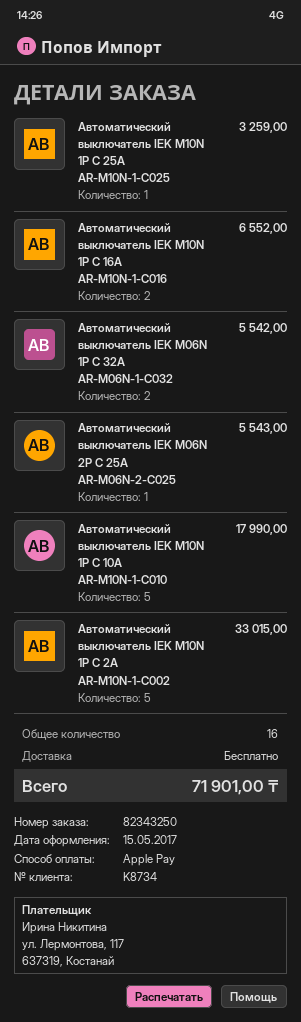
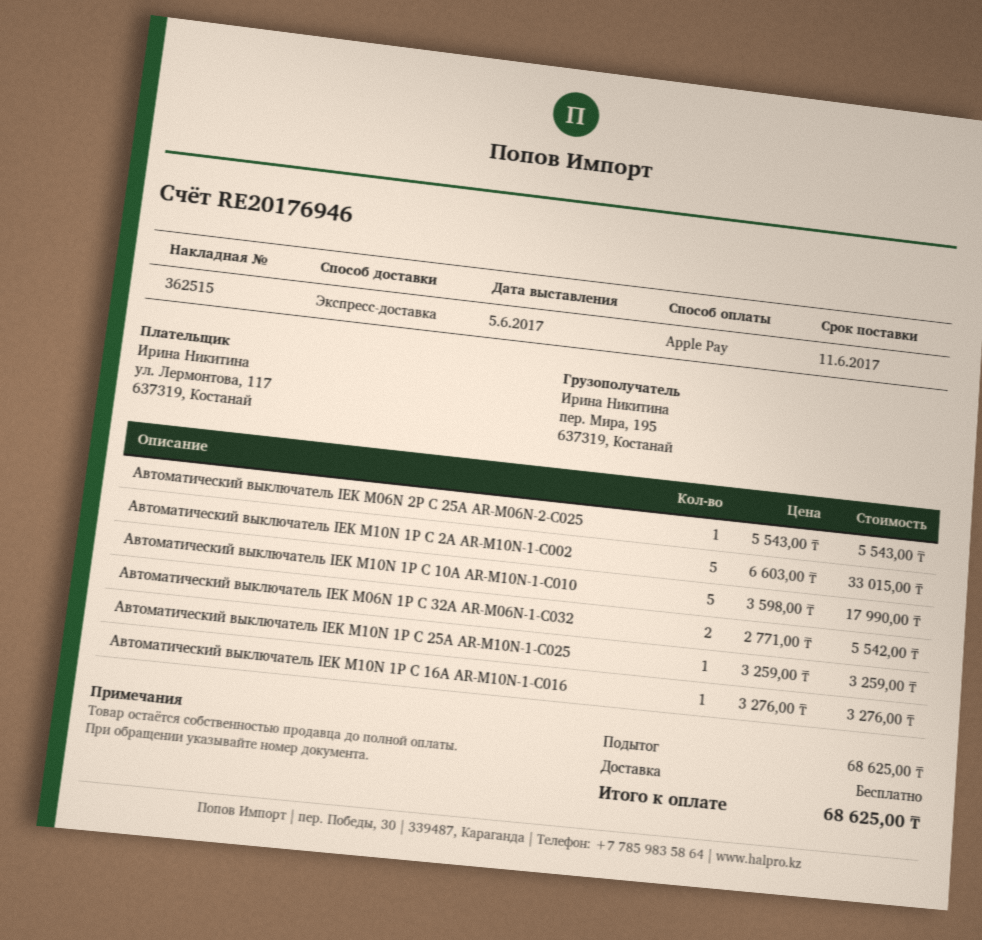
Автоматический выключатель IEK M10N 1P C 16А AR-M10N-1-C016: 2 for 6552.00 -> 1 for 3276.00
total: 71901.00 -> 68625.00

